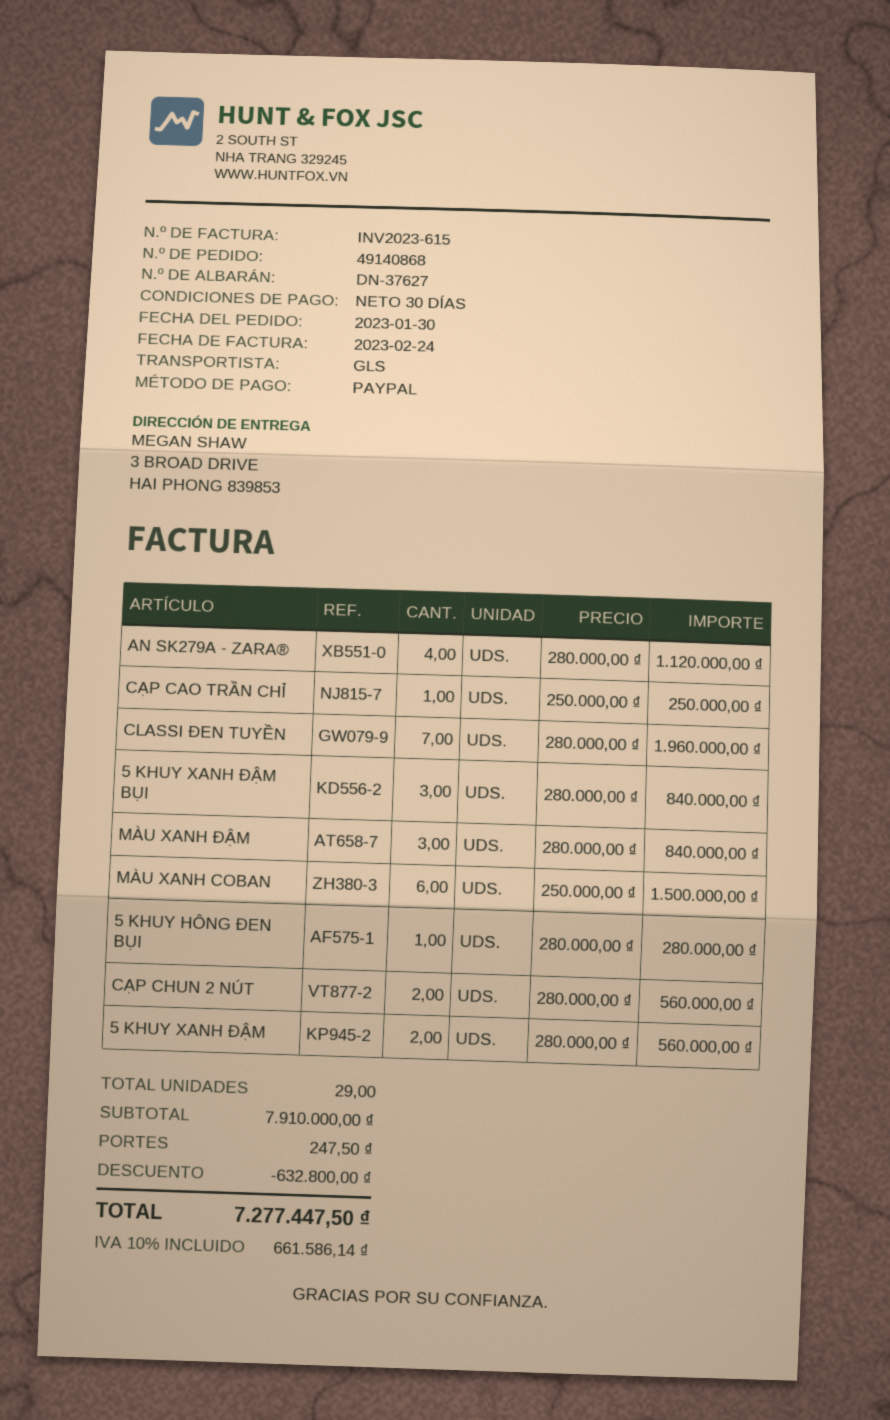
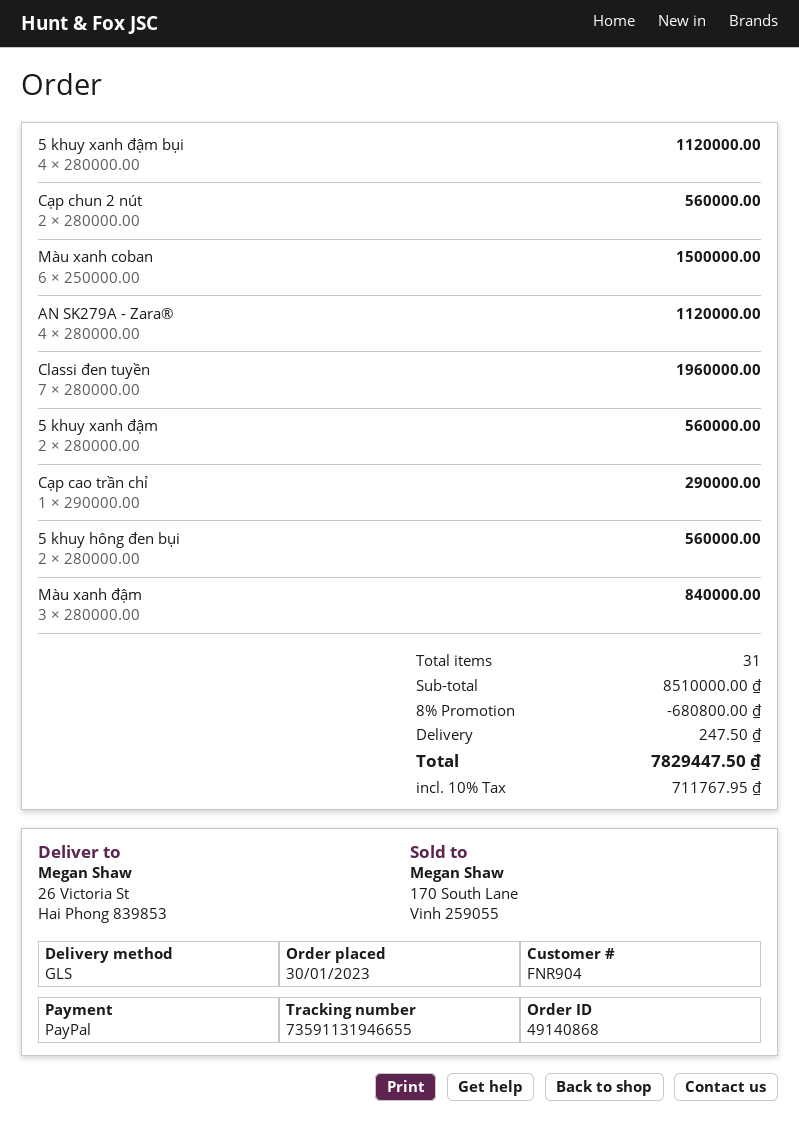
ship to: 3 BROAD DRIVE, HAI PHONG 839853 -> 26 Victoria St, Hai Phong 839853
CẠP CAO TRẦN CHỈ: 1 x 250000.00 = 250000.00 -> 1 x 290000.00 = 290000.00
5 KHUY XANH ĐẬM BỤI: 3 x 280000.00 = 840000.00 -> 4 x 280000.00 = 1120000.00
5 KHUY HÔNG ĐEN BỤI: 1 x 280000.00 = 280000.00 -> 2 x 280000.00 = 560000.00
total quantity: 29 -> 31
subtotal: 7910000.00 -> 8510000.00
discount: 632800.00 -> 680800.00
tax: 10% = 661586.14 -> 10% = 711767.95
total: 7277447.50 -> 7829447.50

